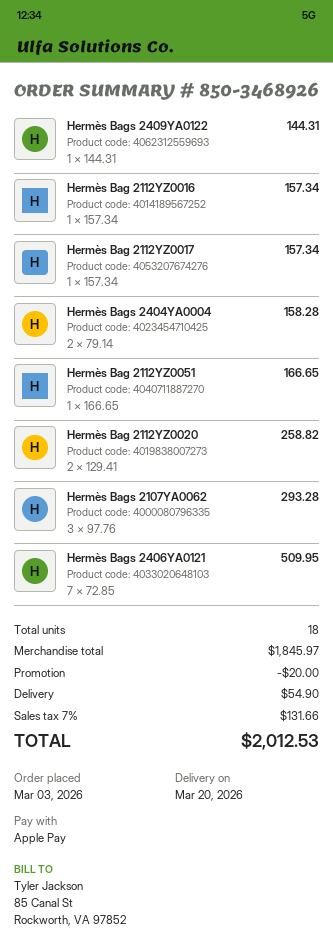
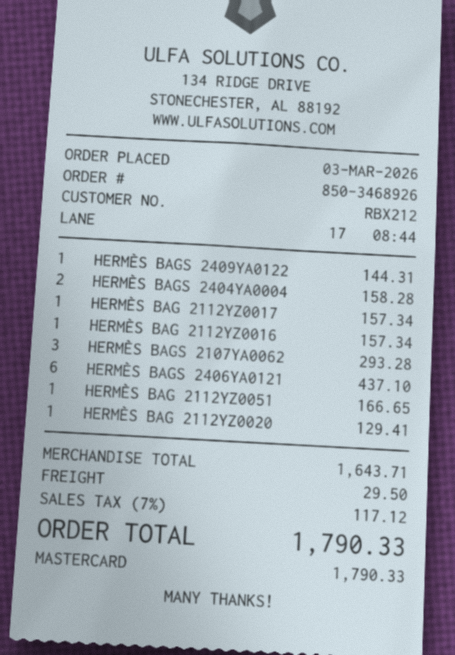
payment method: Apple Pay -> Mastercard
Hermès Bag 2112YZ0020: 2 for 258.82 -> 1 for 129.41
Hermès Bags 2406YA0121: 7 for 509.95 -> 6 for 437.10
subtotal: 1845.97 -> 1643.71
discount: 20.00 -> none
shipping: 54.90 -> 29.50
tax: 7% = 131.66 -> 7% = 117.12
total: 2012.53 -> 1790.33

